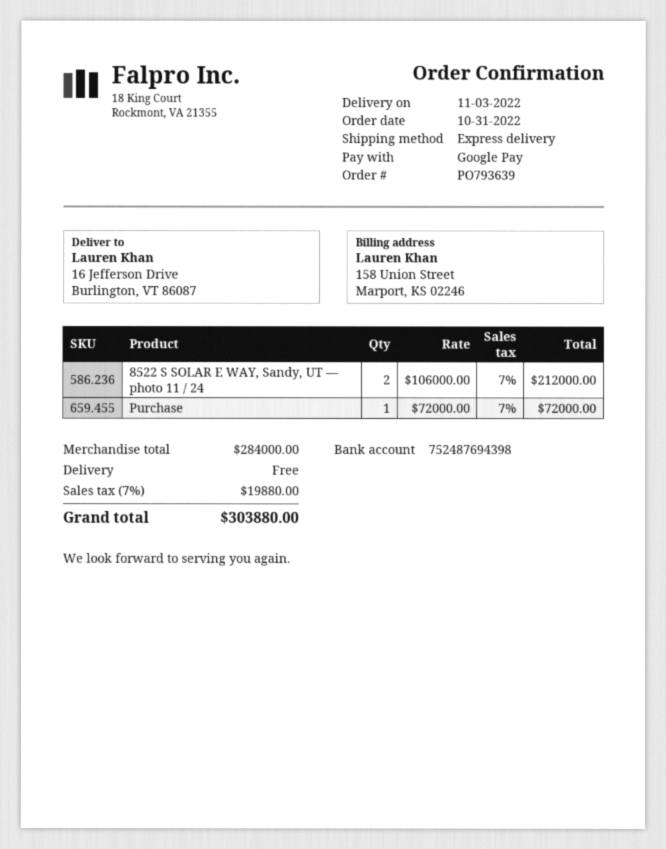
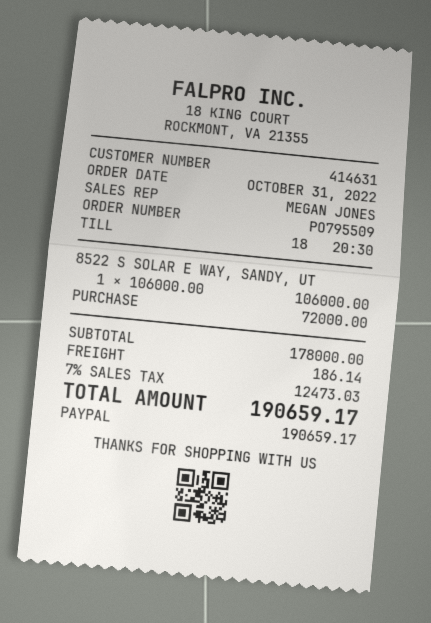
order number: PO793639 -> PO795509
payment method: Google Pay -> PayPal
8522 S SOLAR E WAY, Sandy, UT — photo 11 / 24: 2 x 106000.00 = 212000.00 -> 1 x 106000.00 = 106000.00
subtotal: 284000.00 -> 178000.00
shipping: 0.00 -> 186.14
tax: 7% = 19880.00 -> 7% = 12473.03
total: 303880.00 -> 190659.17

